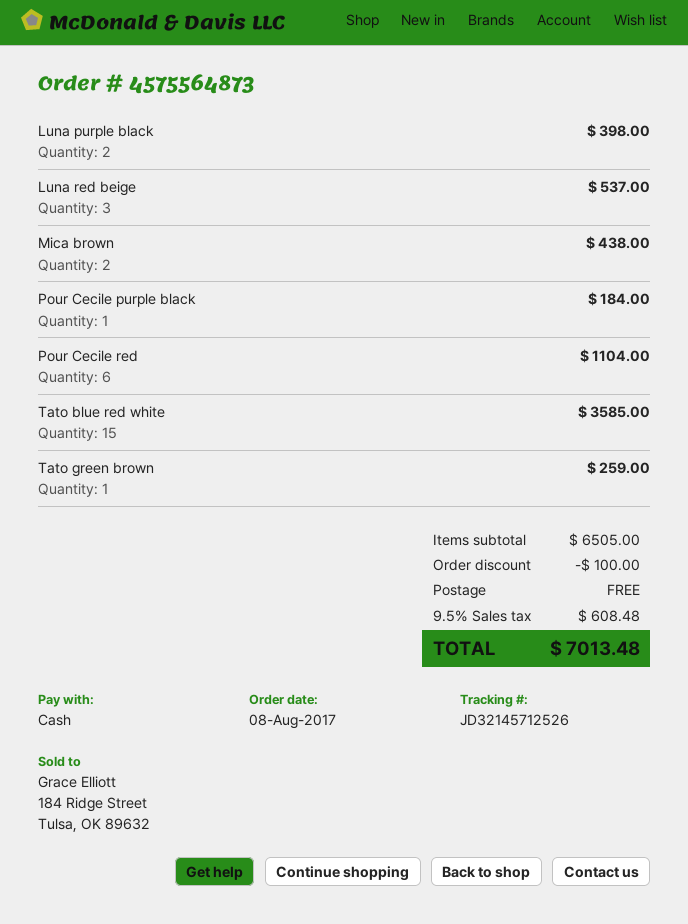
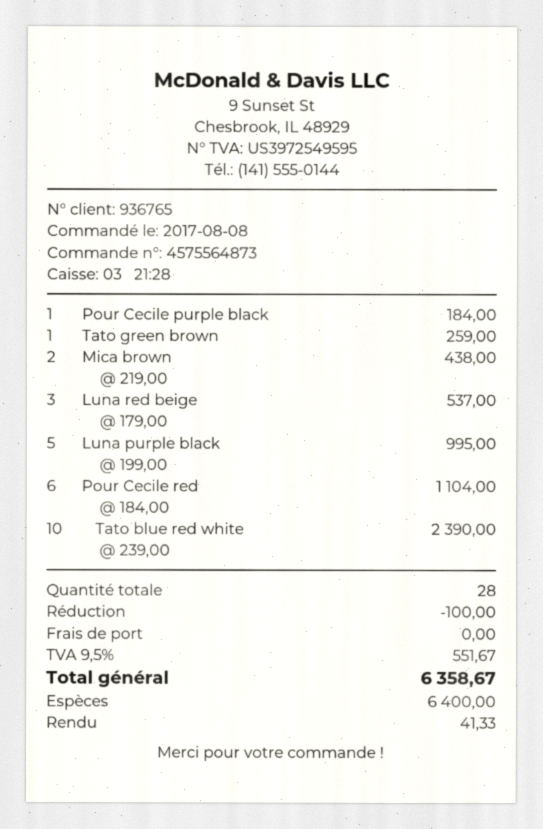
Luna purple black: 2 for 398.00 -> 5 for 995.00
Tato blue red white: 15 for 3585.00 -> 10 for 2390.00
tax: 9.5% = 608.48 -> 9.5% = 551.67
total: 7013.48 -> 6358.67

